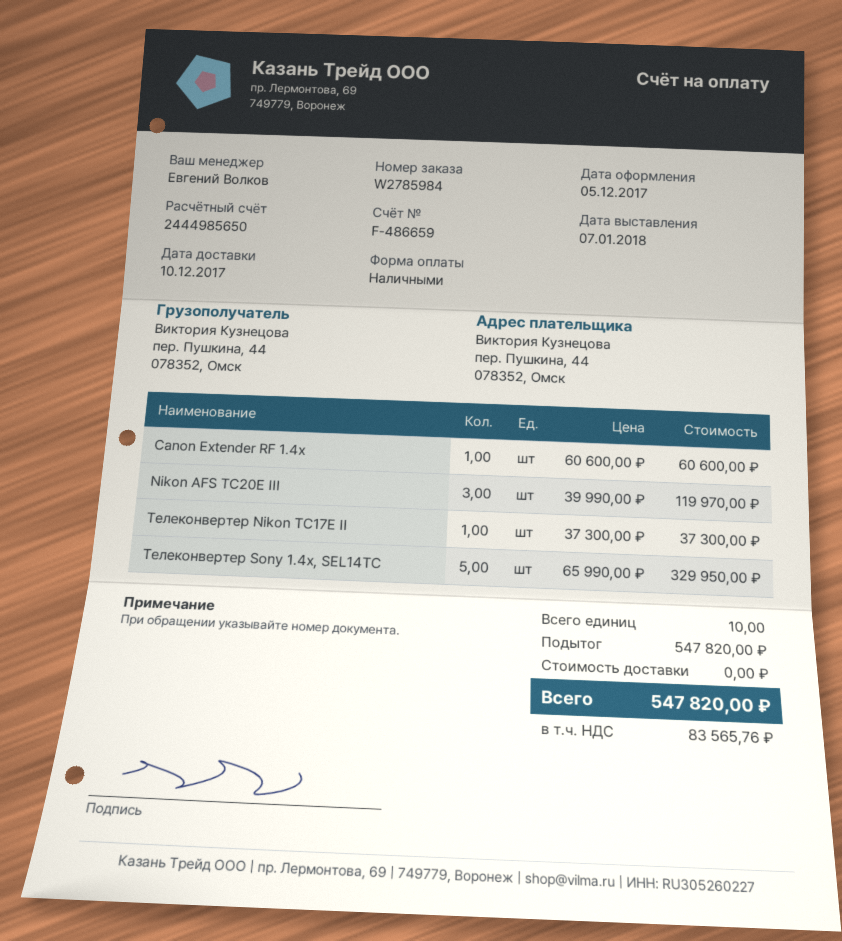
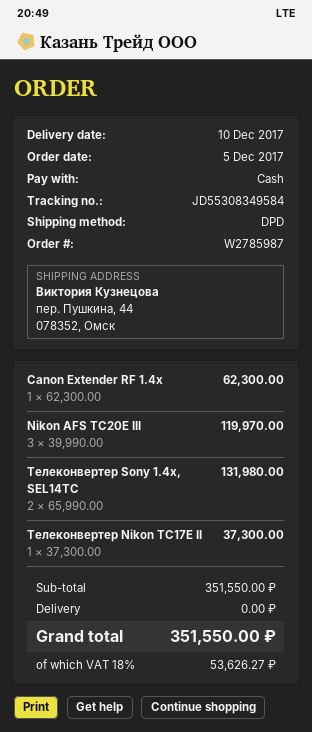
order number: W2785984 -> W2785987
Canon Extender RF 1.4x: 1 x 60600.00 = 60600.00 -> 1 x 62300.00 = 62300.00
Телеконвертер Sony 1.4х, SEL14TC: 5 x 65990.00 = 329950.00 -> 2 x 65990.00 = 131980.00
subtotal: 547820.00 -> 351550.00
tax: 83565.76 -> 53626.27
total: 547820.00 -> 351550.00

